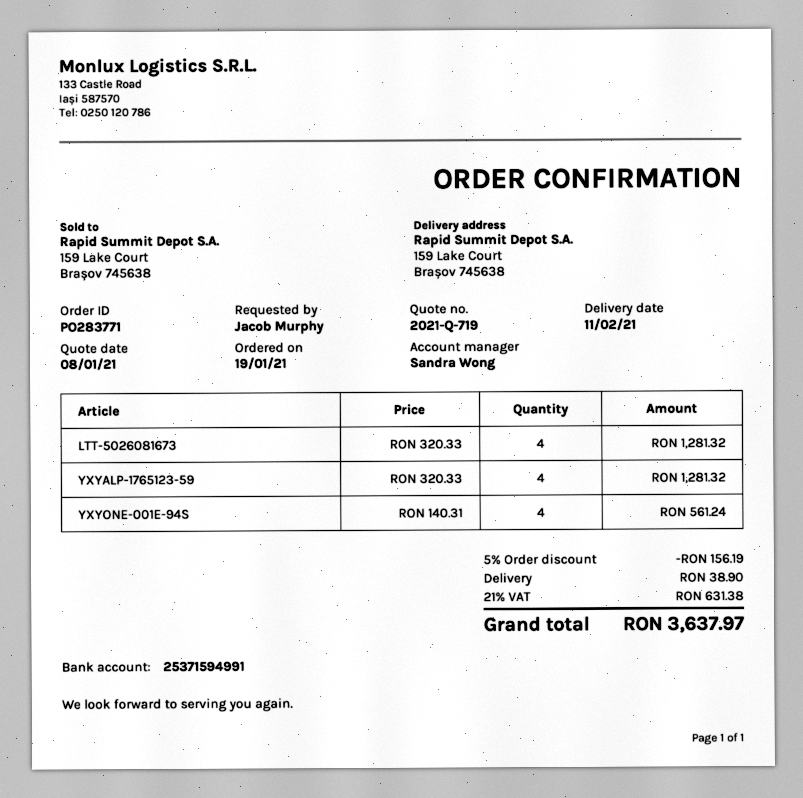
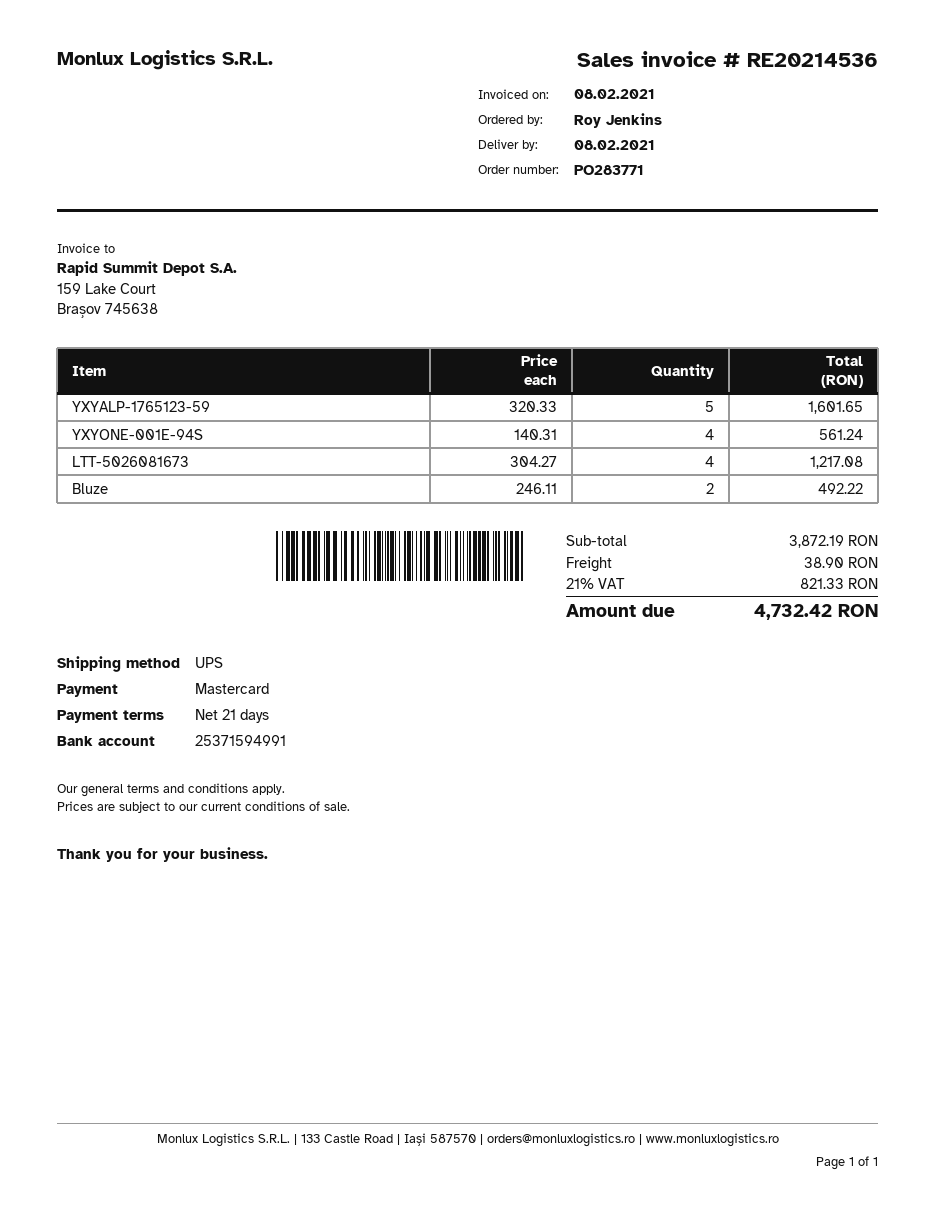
delivery date: 2021-02-11 -> 2021-02-08
ordered by: Jacob Murphy -> Roy Jenkins
LTT-5026081673: 4 x 320.33 = 1281.32 -> 4 x 304.27 = 1217.08
YXYALP-1765123-59: 4 x 320.33 = 1281.32 -> 5 x 320.33 = 1601.65
Bluze: none -> 2 x 246.11 = 492.22
discount: 5% = 156.19 -> none
tax: 21% = 631.38 -> 21% = 821.33
total: 3637.97 -> 4732.42

